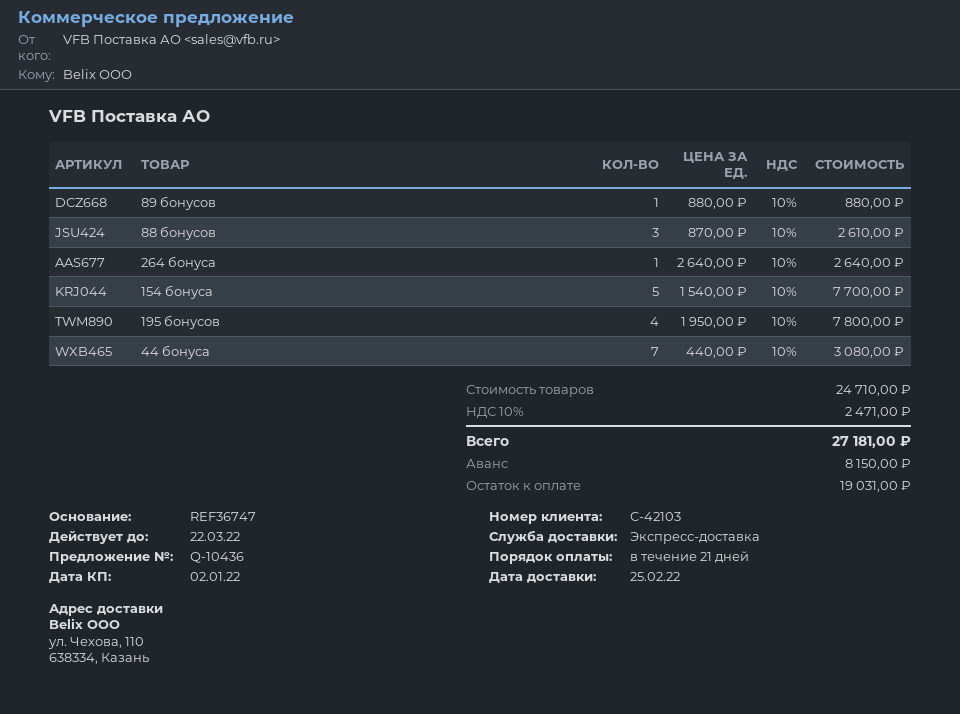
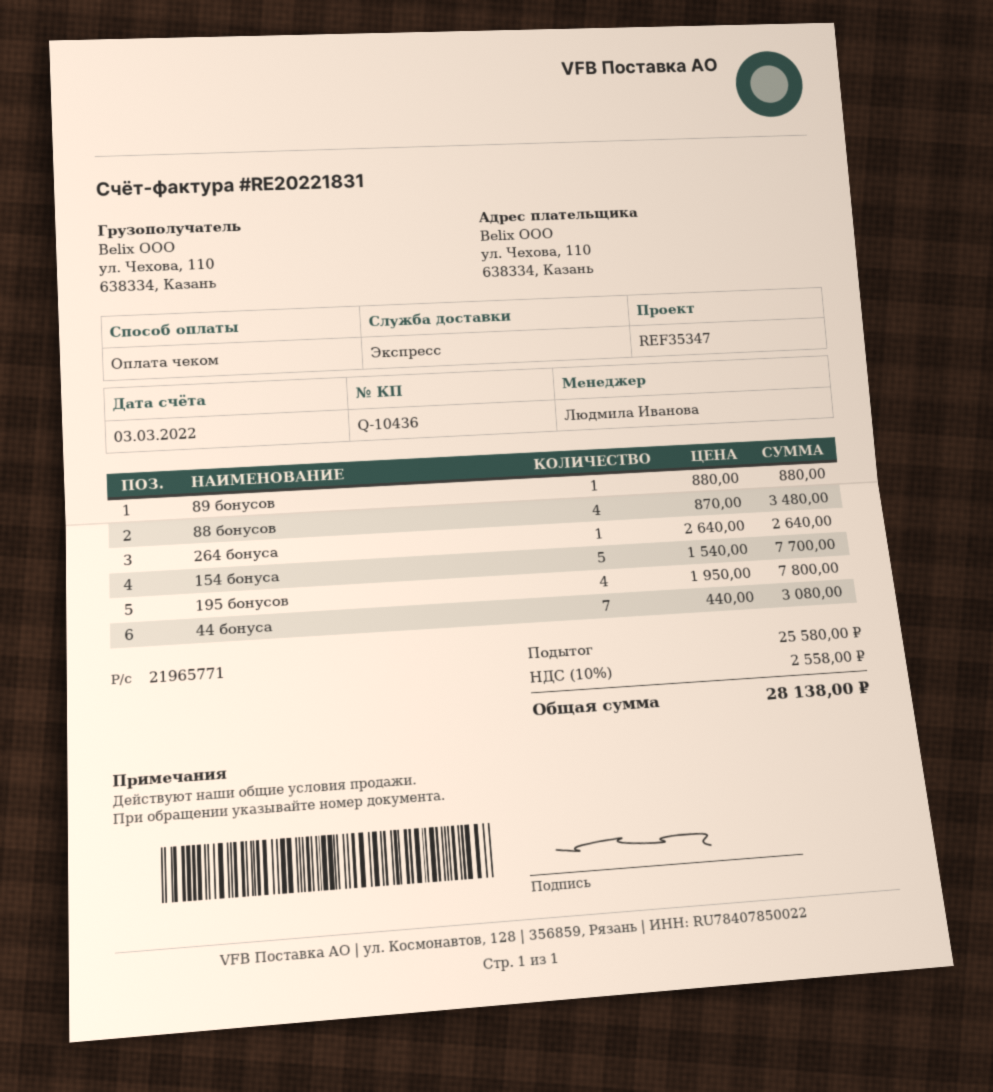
reference: REF36747 -> REF35347
88 бонусов: 3 x 870.00 = 2610.00 -> 4 x 870.00 = 3480.00
subtotal: 24710.00 -> 25580.00
tax: 10% = 2471.00 -> 10% = 2558.00
total: 27181.00 -> 28138.00

